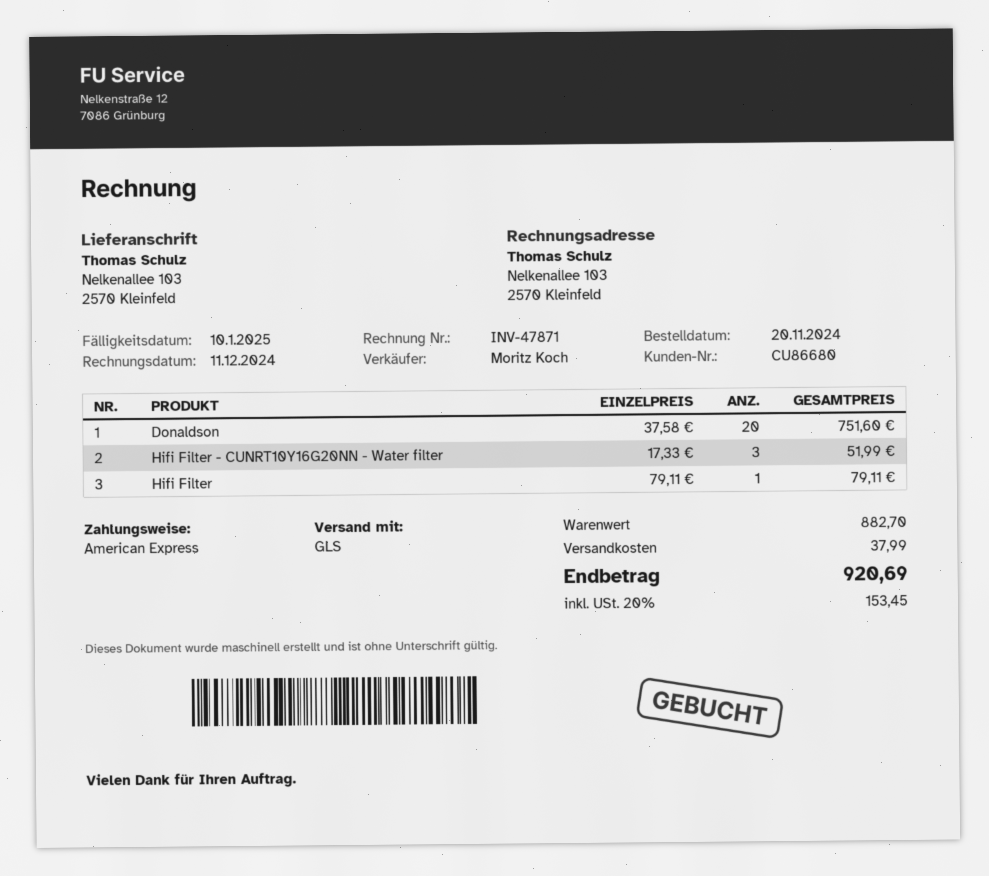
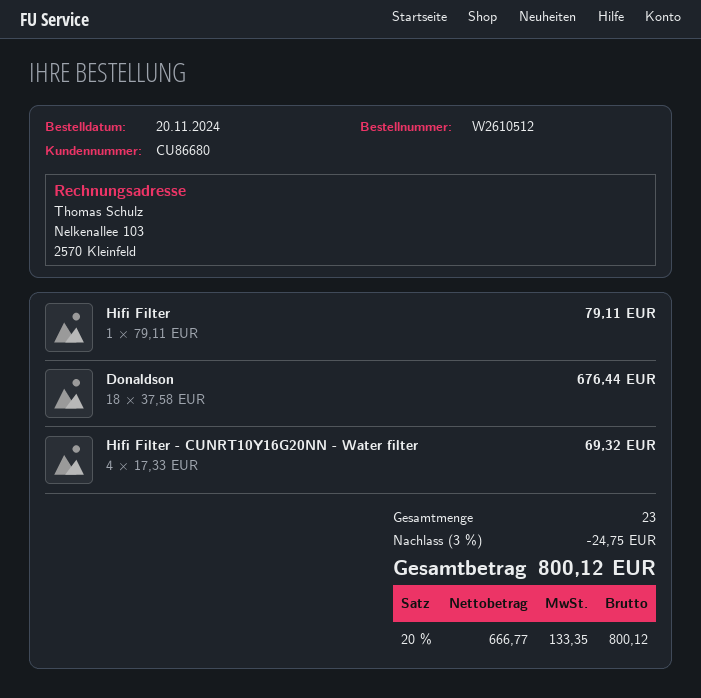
Donaldson: 20 x 37.58 = 751.60 -> 18 x 37.58 = 676.44
Hifi Filter - CUNRT10Y16G20NN - Water filter: 3 x 17.33 = 51.99 -> 4 x 17.33 = 69.32
discount: none -> 3% = 24.75
shipping: 37.99 -> none
tax: 20% = 153.45 -> 20% = 133.35
total: 920.69 -> 800.12

